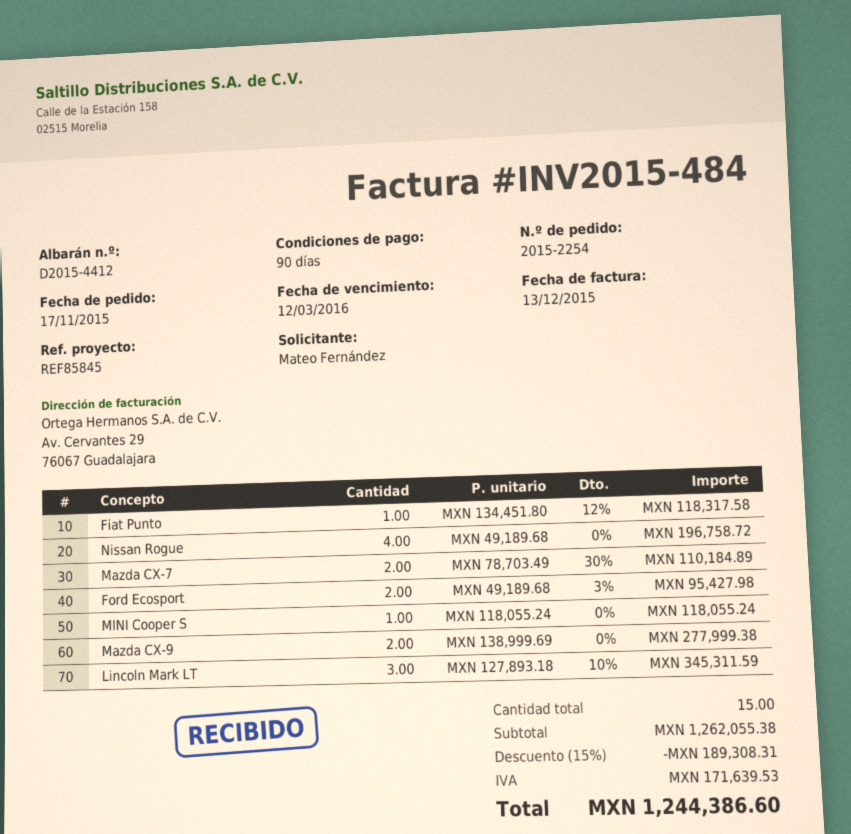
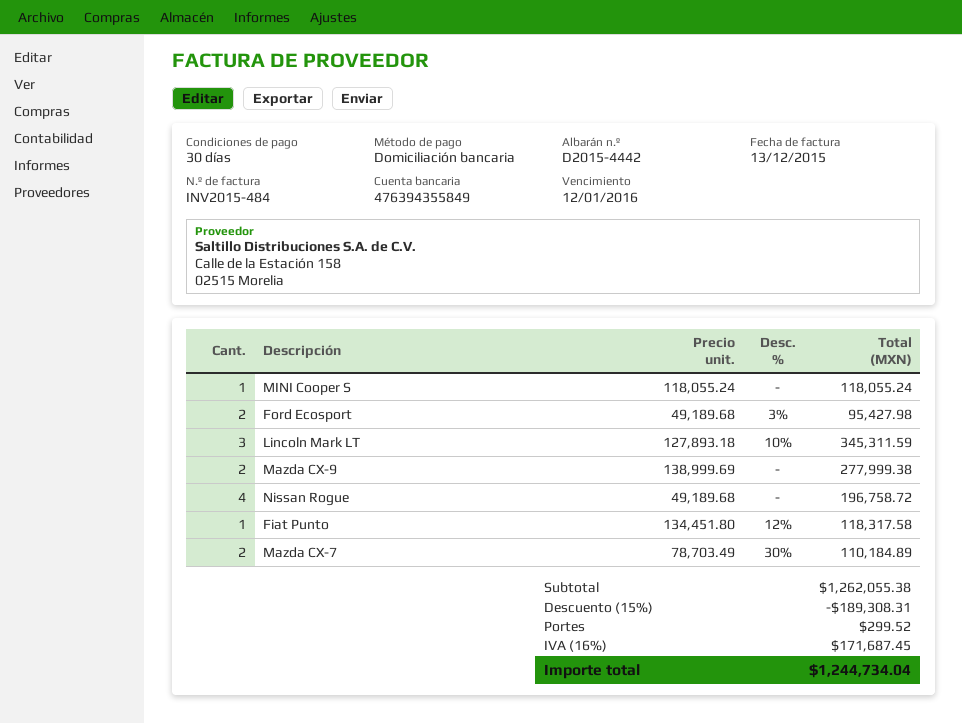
delivery note number: D2015-4412 -> D2015-4442
payment terms: 90 days -> 30 days
due date: 2016-03-12 -> 2016-01-12
shipping: none -> 299.52
tax: 171639.53 -> 171687.45
total: 1244386.60 -> 1244734.04

